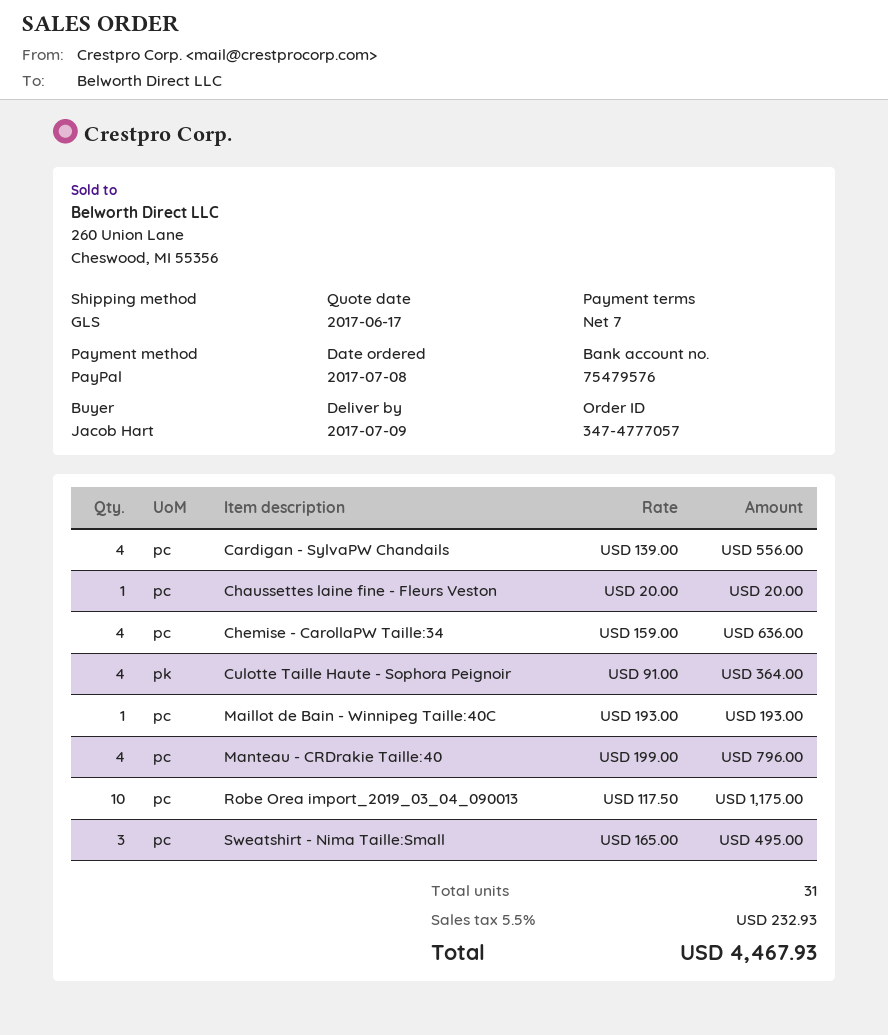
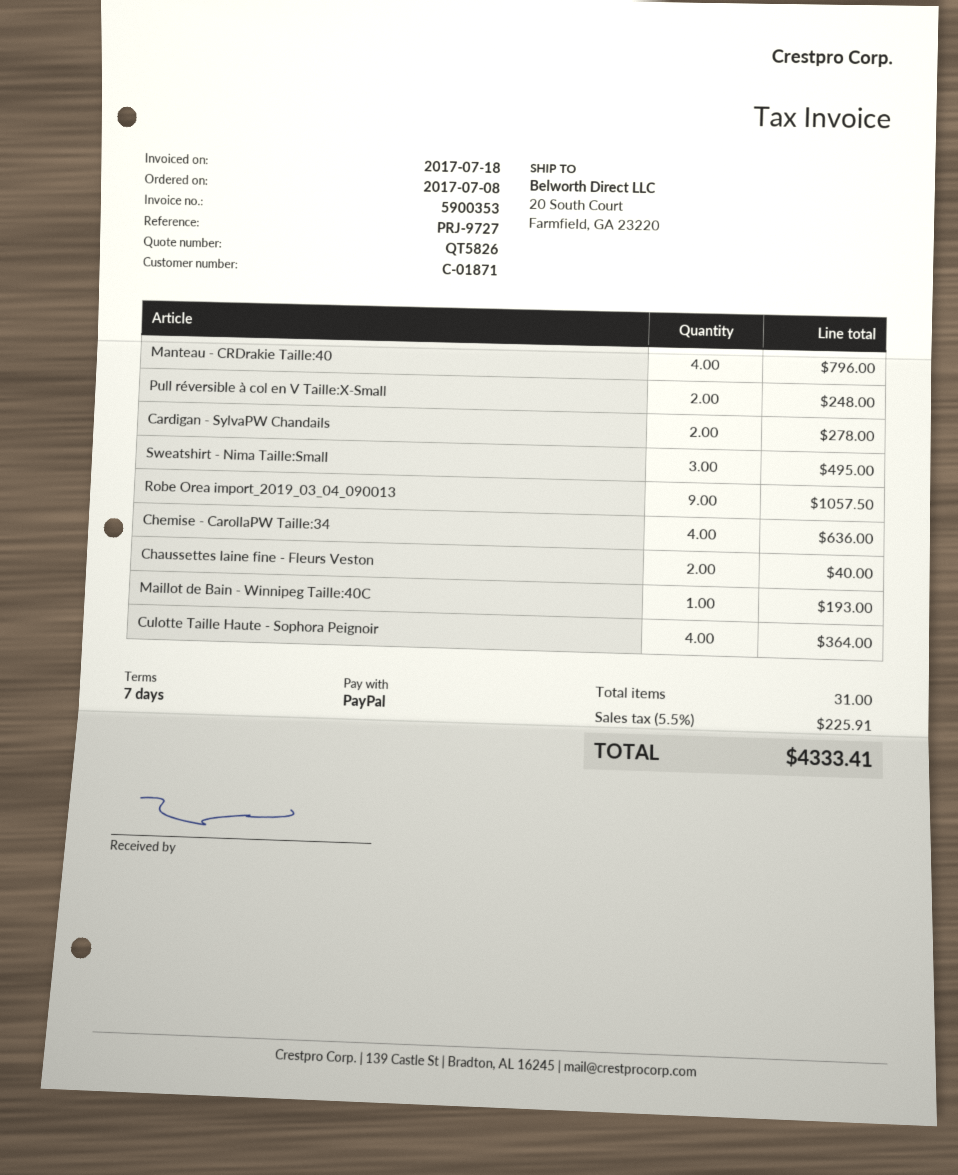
Cardigan - SylvaPW Chandails: 4 for 556.00 -> 2 for 278.00
Chaussettes laine fine - Fleurs Veston: 1 for 20.00 -> 2 for 40.00
Robe Orea import_2019_03_04_090013: 10 for 1175.00 -> 9 for 1057.50
Pull réversible à col en V Taille:X-Small: none -> 2 for 248.00
tax: 5.5% = 232.93 -> 5.5% = 225.91
total: 4467.93 -> 4333.41

